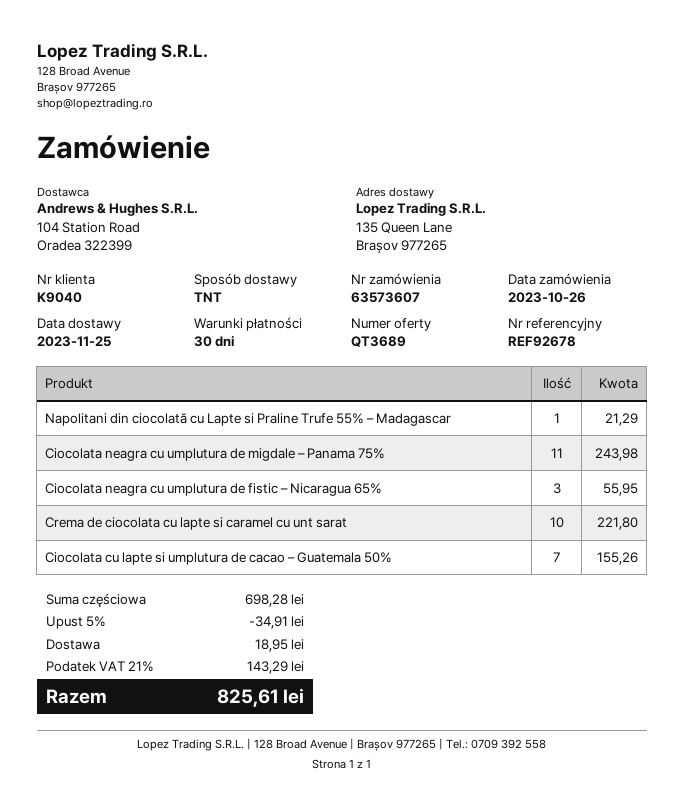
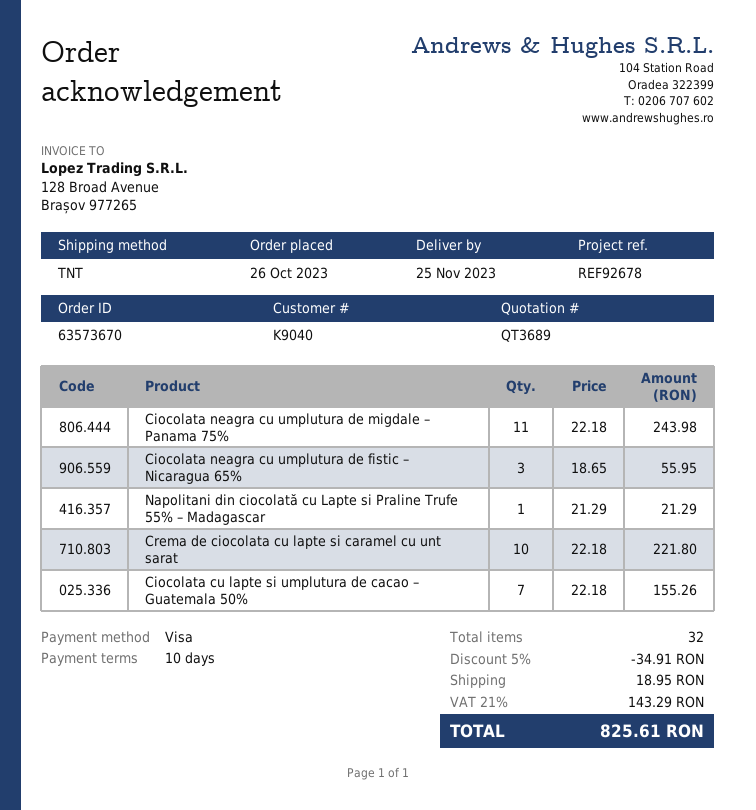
order number: 63573607 -> 63573670
payment terms: 30 days -> 10 days

